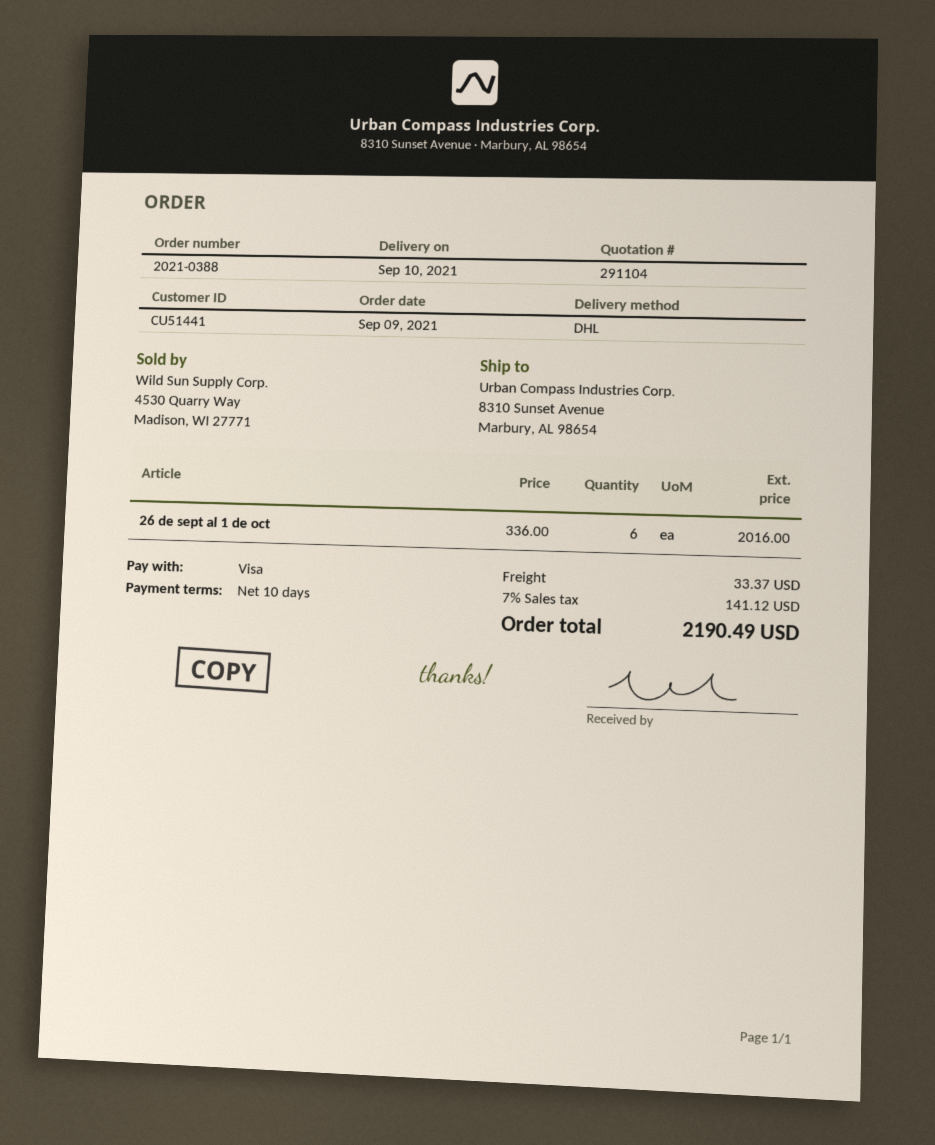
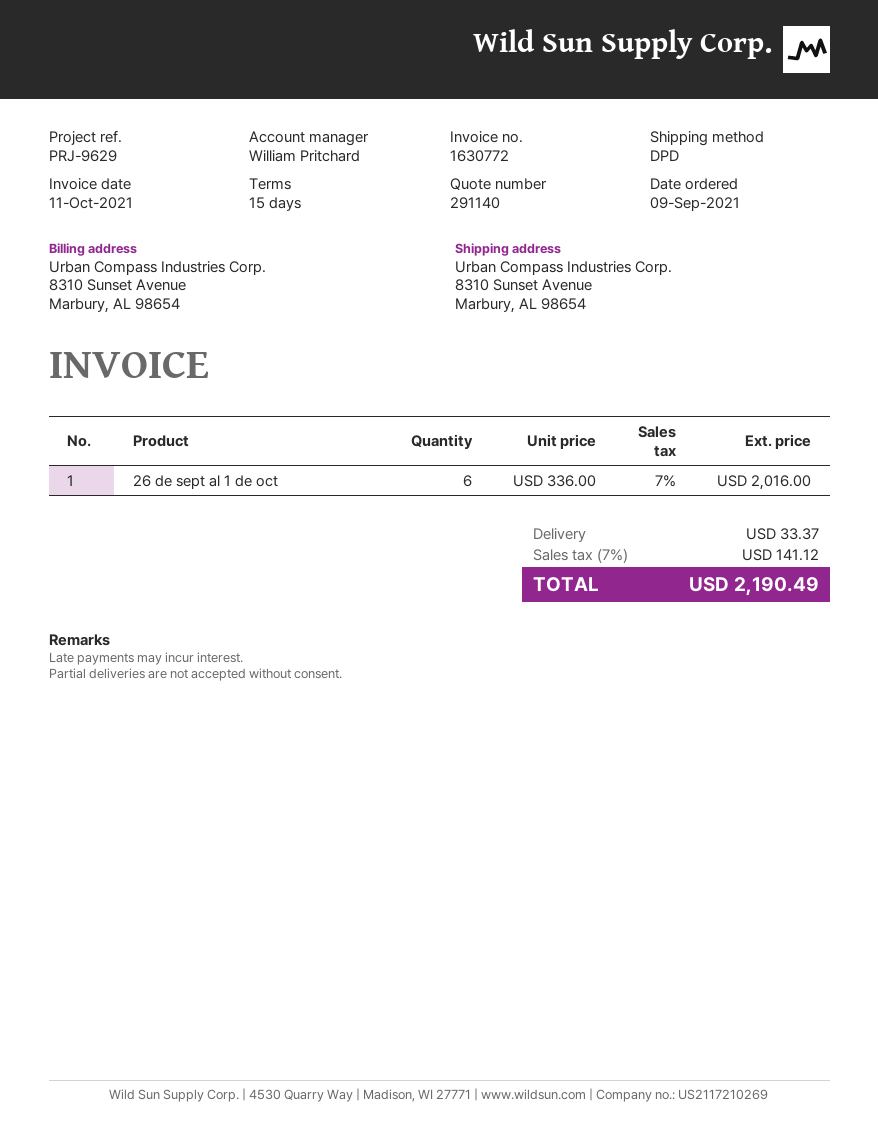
quote number: 291104 -> 291140
payment terms: 10 days -> 15 days
shipping method: DHL -> DPD

